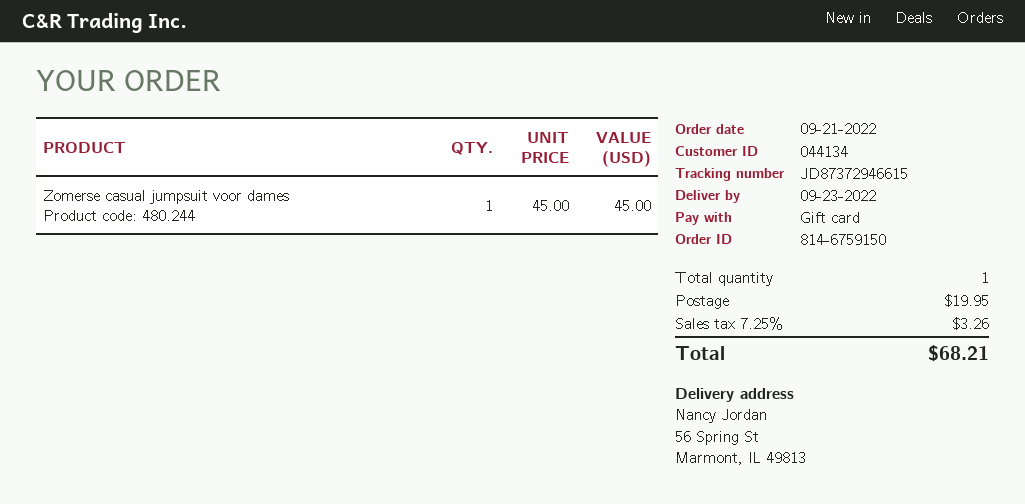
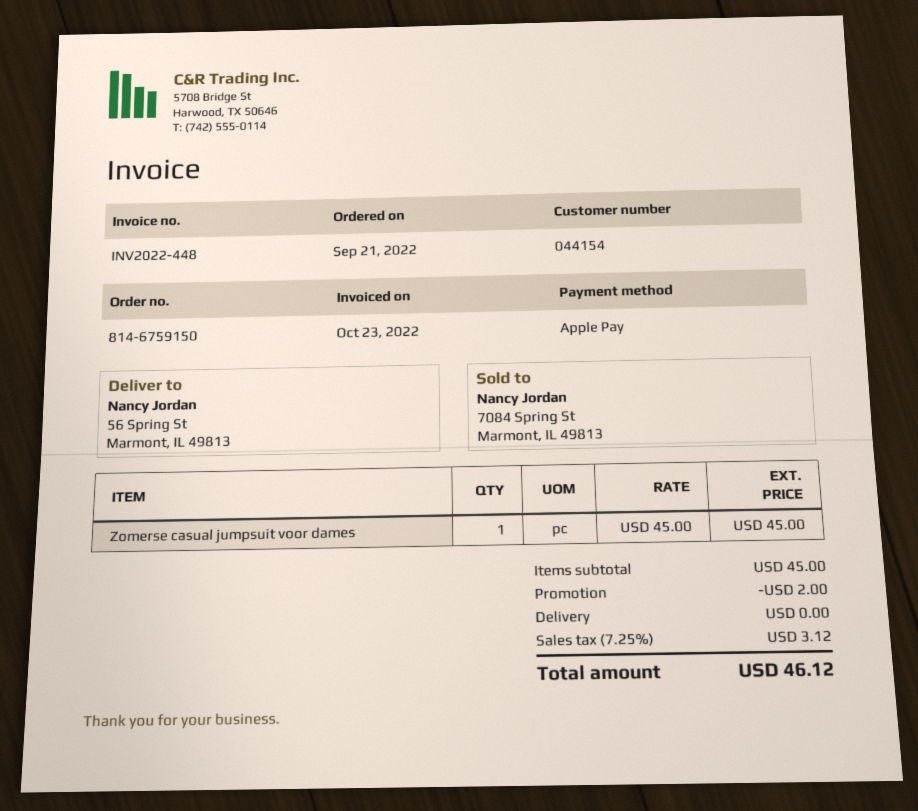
customer number: 044134 -> 044154
payment method: gift card -> Apple Pay
discount: none -> 2.00
shipping: 19.95 -> 0.00
tax: 7.25% = 3.26 -> 7.25% = 3.12
total: 68.21 -> 46.12

